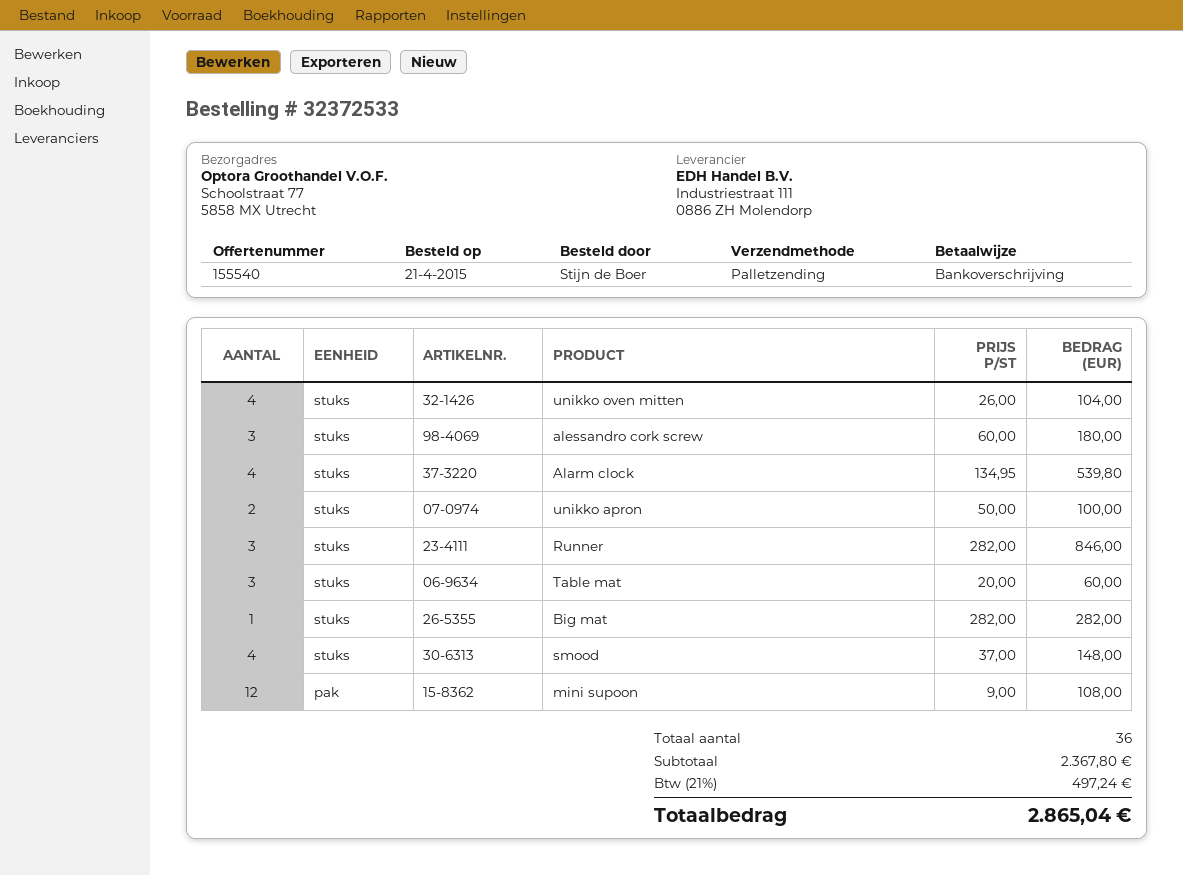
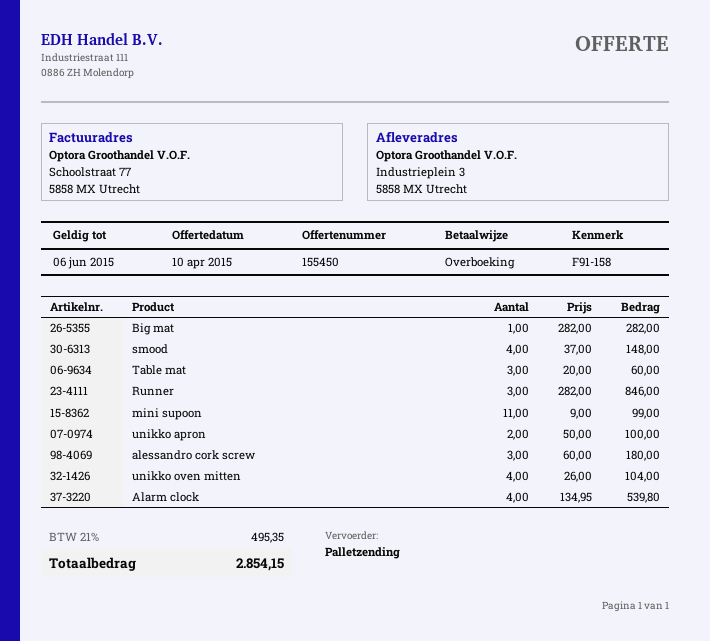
quote number: 155540 -> 155450
ship to: Schoolstraat 77, 5858 MX Utrecht -> Industrieplein 3, 5858 MX Utrecht
mini supoon: 12 x 9.00 = 108.00 -> 11 x 9.00 = 99.00
tax: 21% = 497.24 -> 21% = 495.35
total: 2865.04 -> 2854.15

